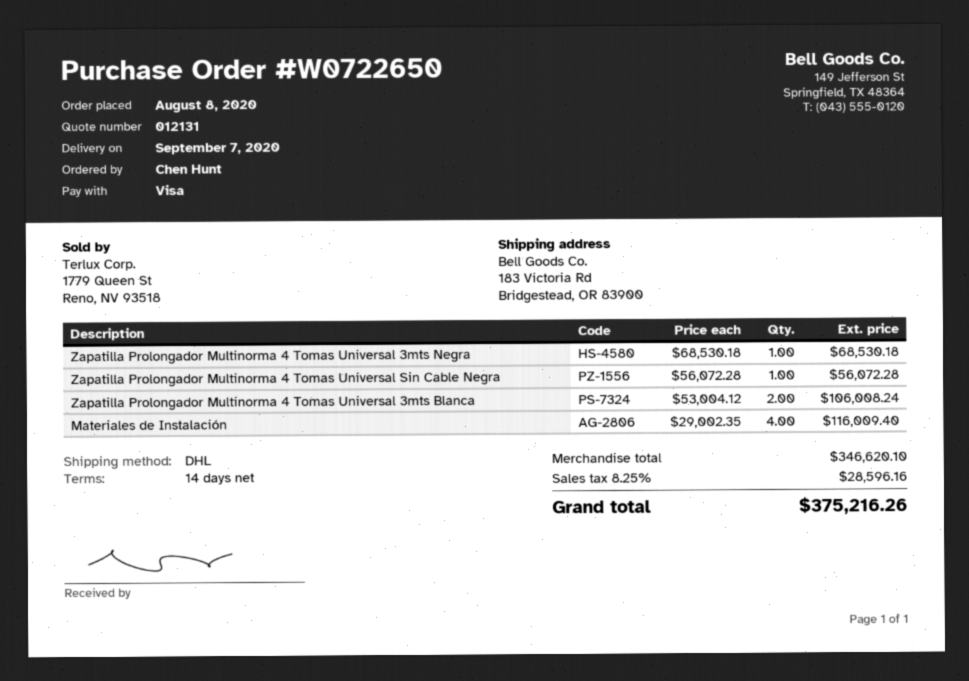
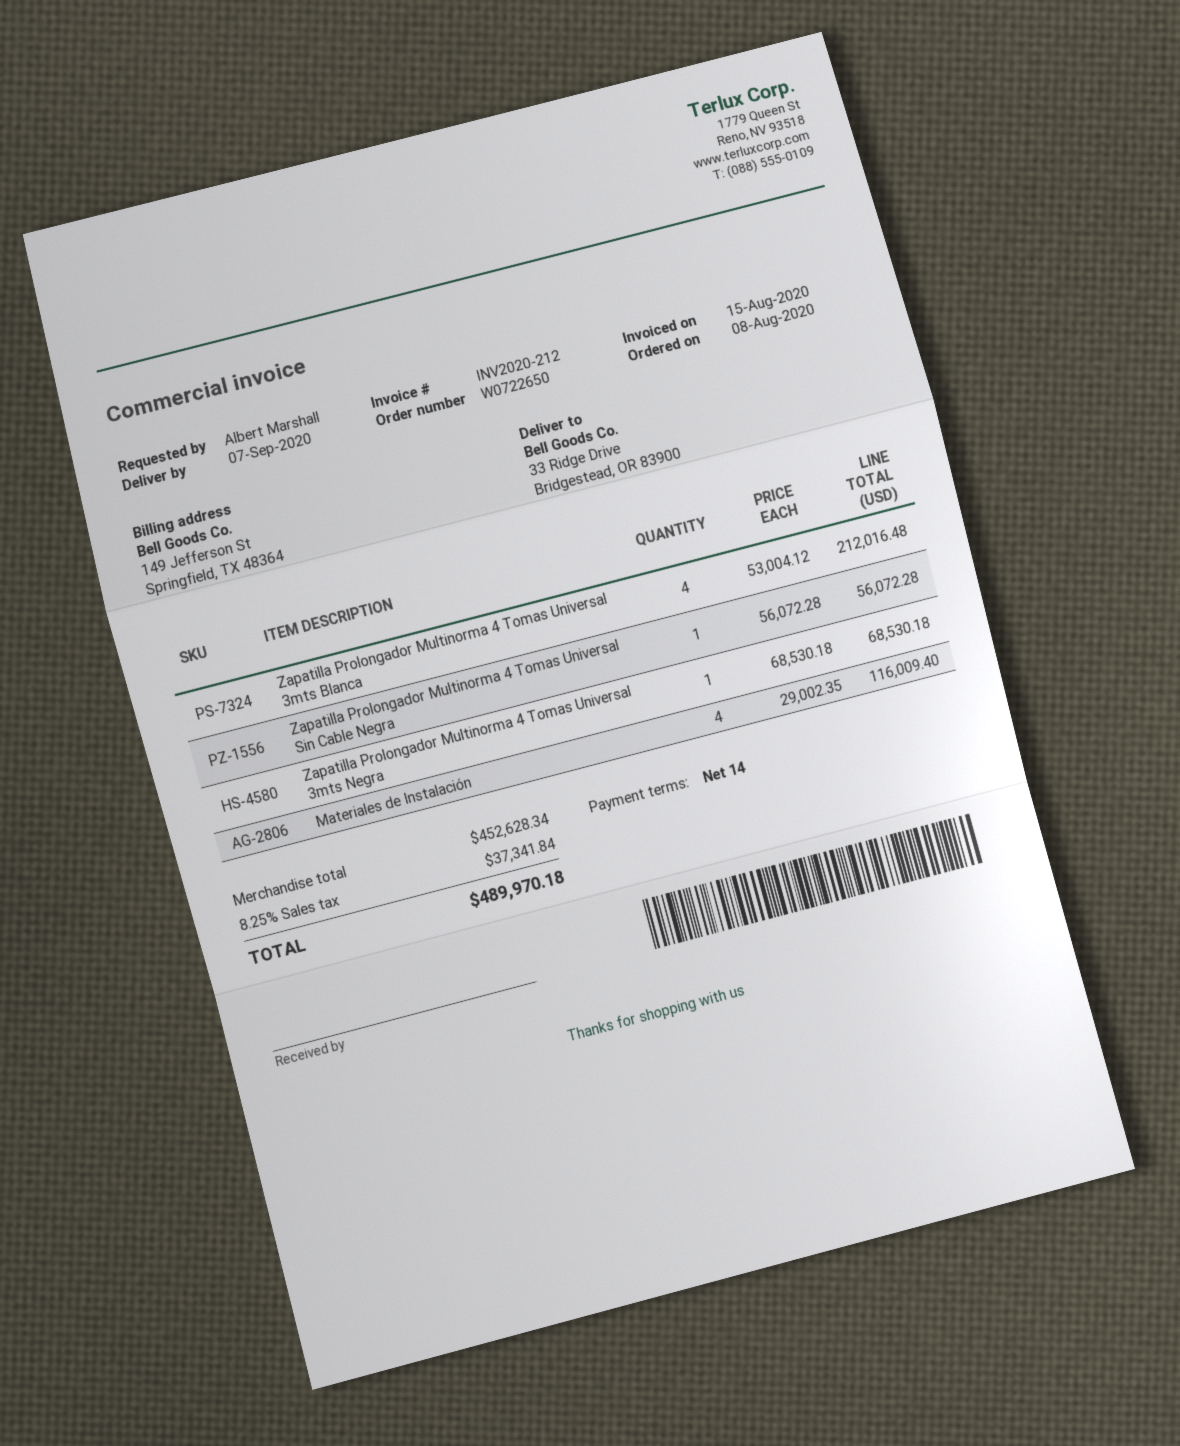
ordered by: Chen Hunt -> Albert Marshall
ship to: 183 Victoria Rd, Bridgestead, OR 83900 -> 33 Ridge Drive, Bridgestead, OR 83900
Zapatilla Prolongador Multinorma 4 Tomas Universal 3mts Blanca: 2 x 53004.12 = 106008.24 -> 4 x 53004.12 = 212016.48
subtotal: 346620.10 -> 452628.34
tax: 8.25% = 28596.16 -> 8.25% = 37341.84
total: 375216.26 -> 489970.18

